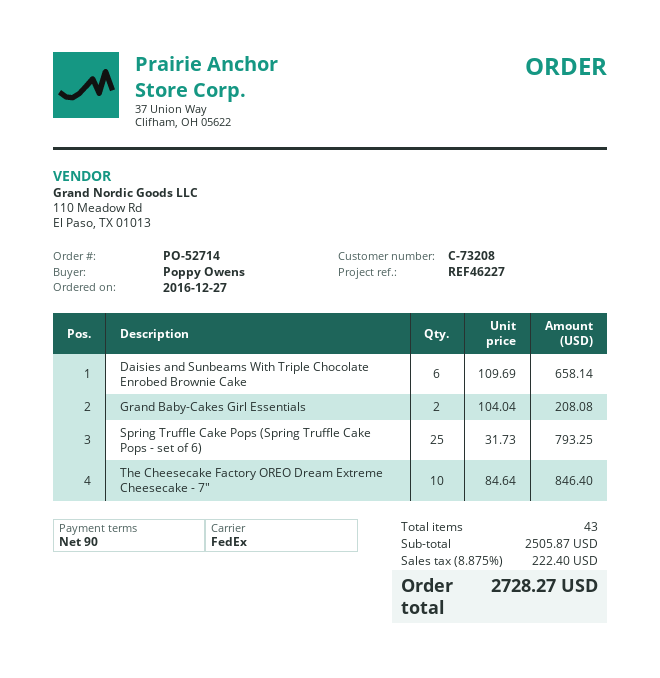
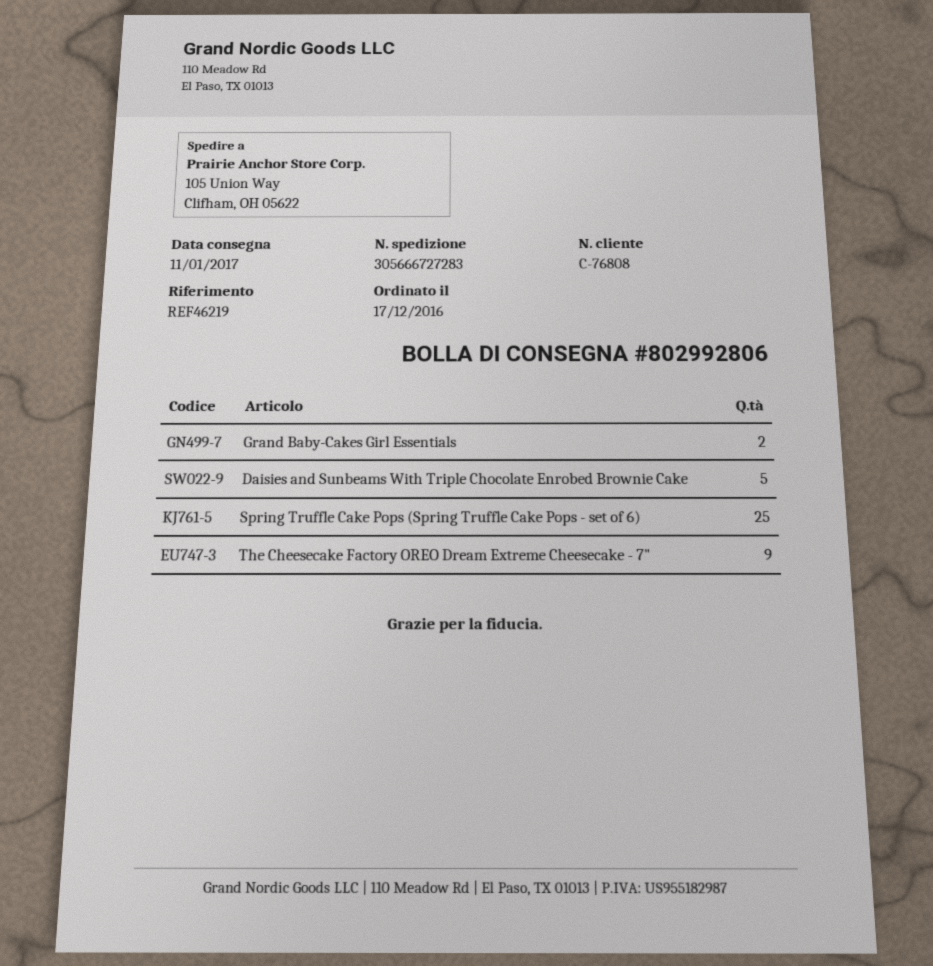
order date: 2016-12-27 -> 2016-12-17
customer number: C-73208 -> C-76808
reference: REF46227 -> REF46219
Daisies and Sunbeams With Triple Chocolate Enrobed Brownie Cake: 6 -> 5
The Cheesecake Factory OREO Dream Extreme Cheesecake - 7": 10 -> 9

